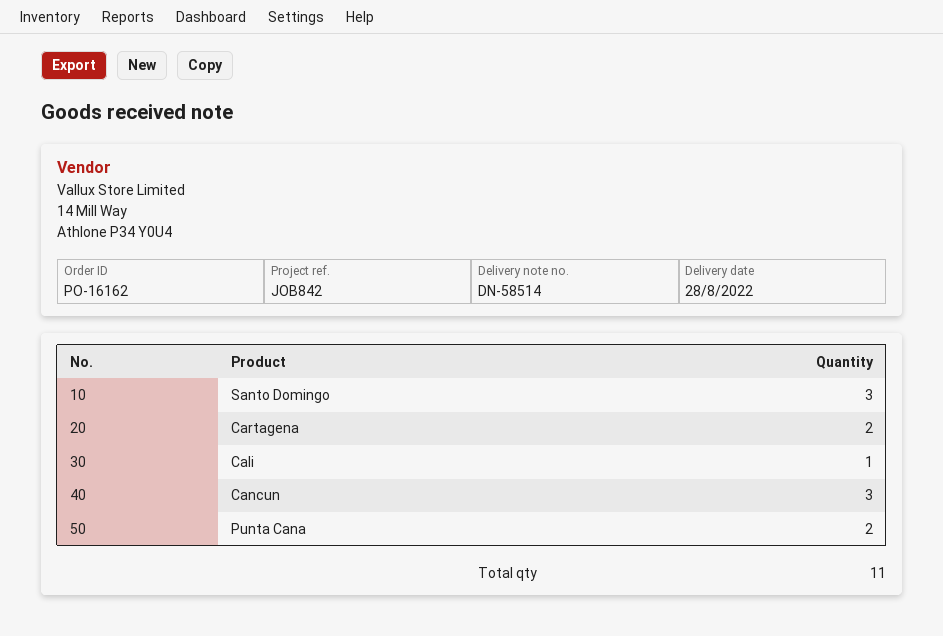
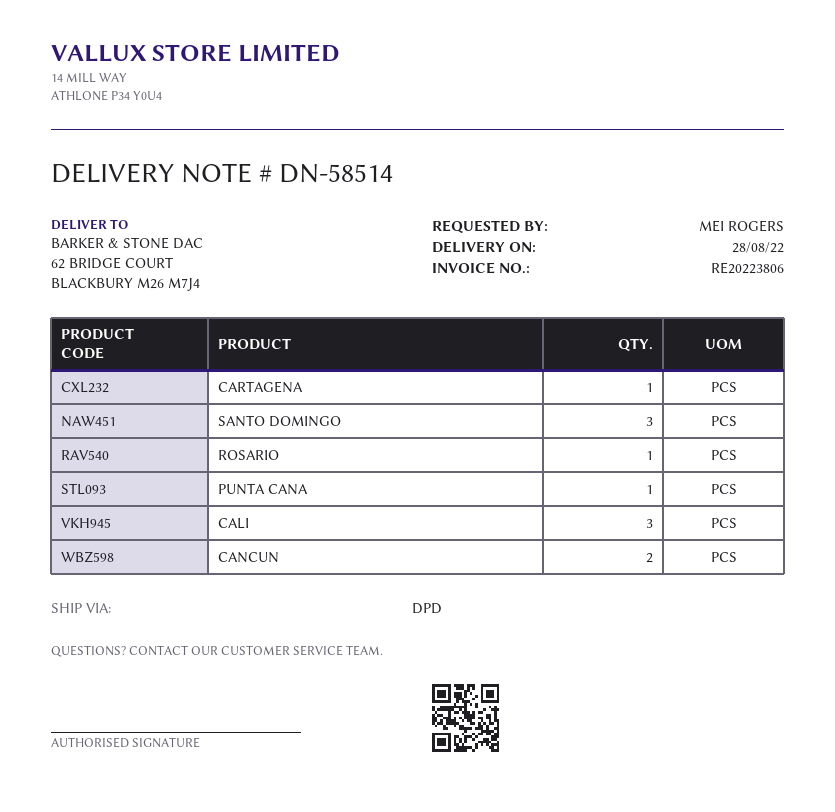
Cartagena: 2 -> 1
Cali: 1 -> 3
Cancun: 3 -> 2
Punta Cana: 2 -> 1
ROSARIO: none -> 1

